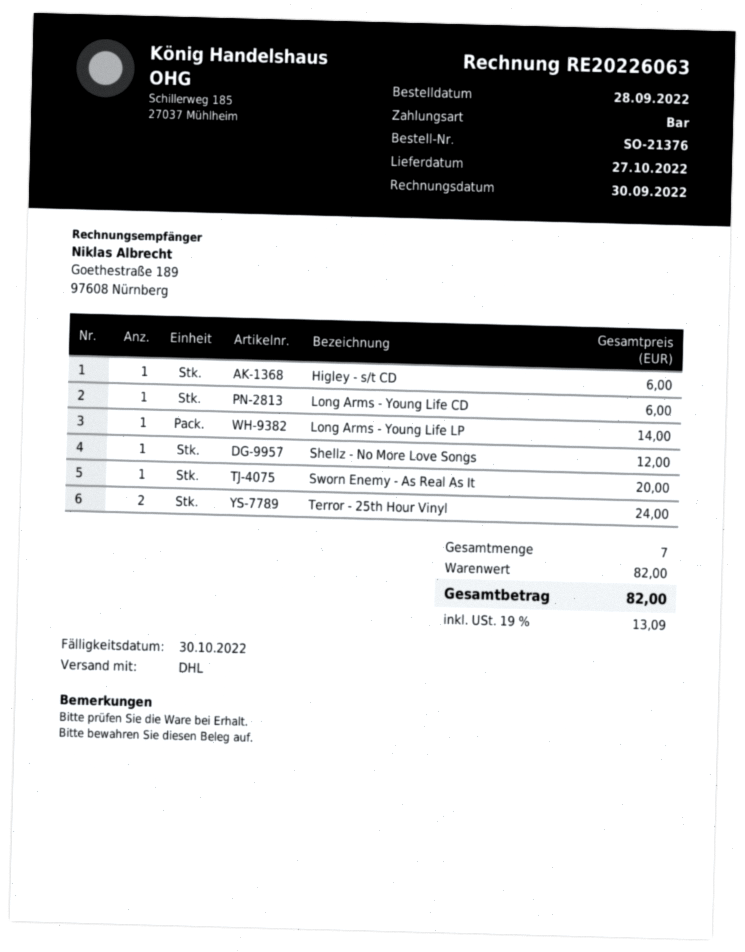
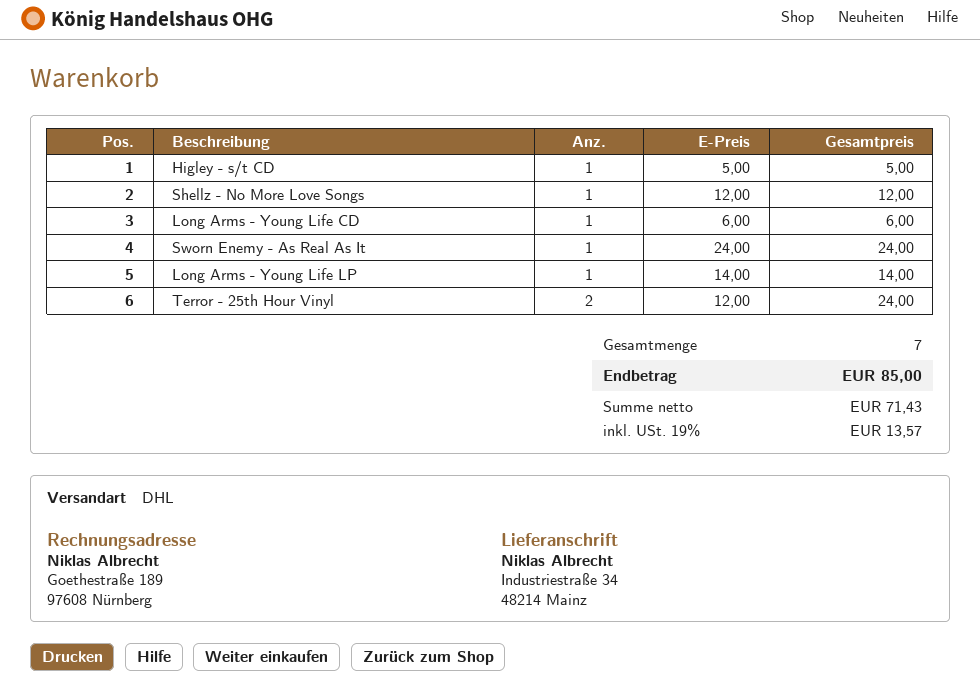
Higley - s/t CD: 1 for 6.00 -> 1 for 5.00
Sworn Enemy - As Real As It: 1 for 20.00 -> 1 for 24.00
tax: 19% = 13.09 -> 19% = 13.57
total: 82.00 -> 85.00

